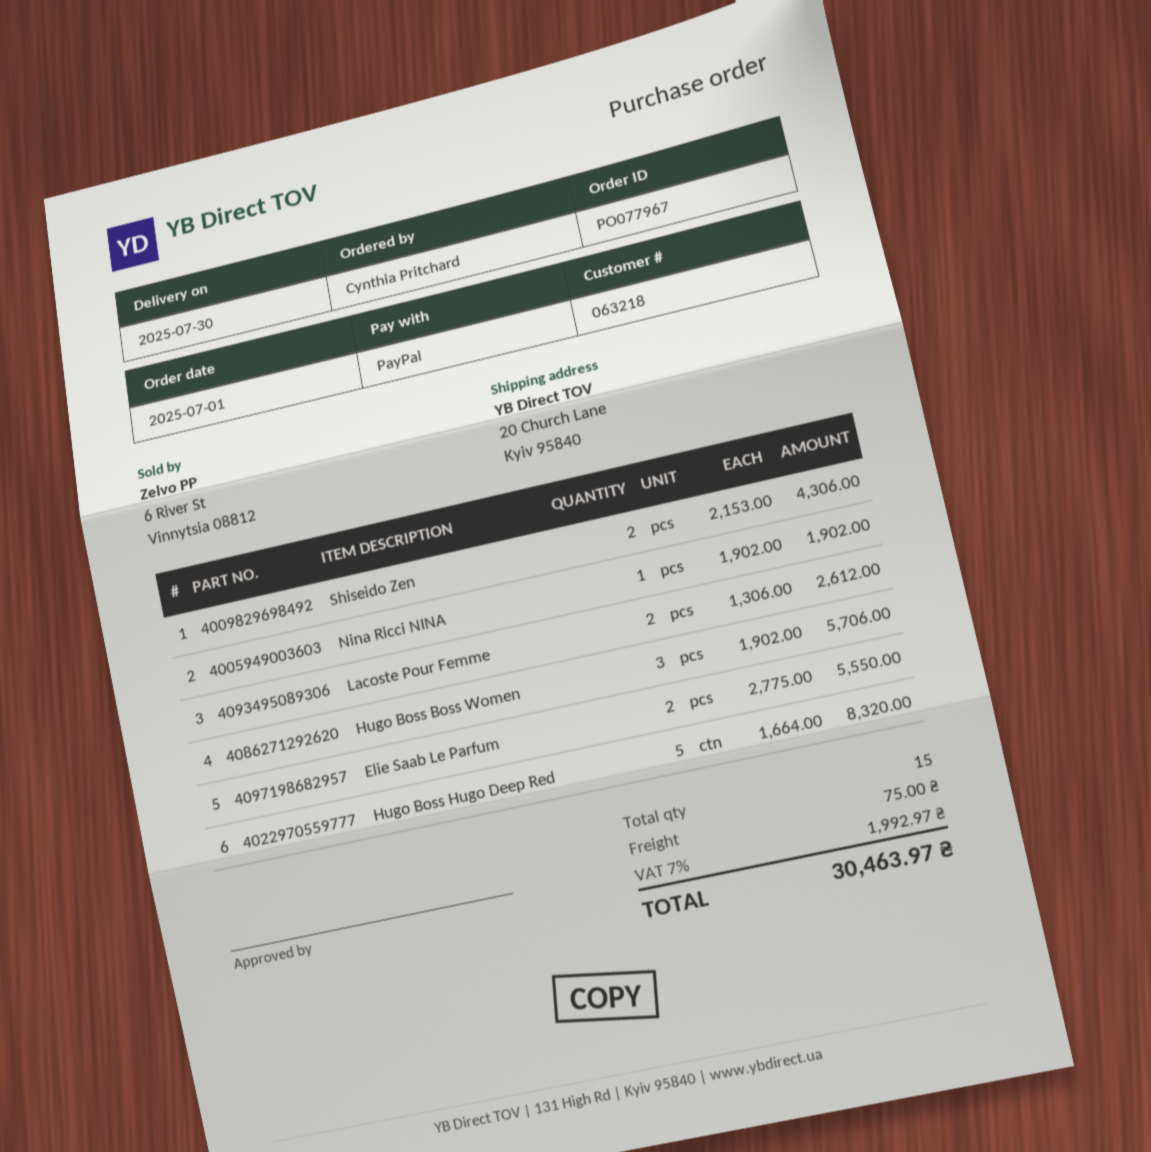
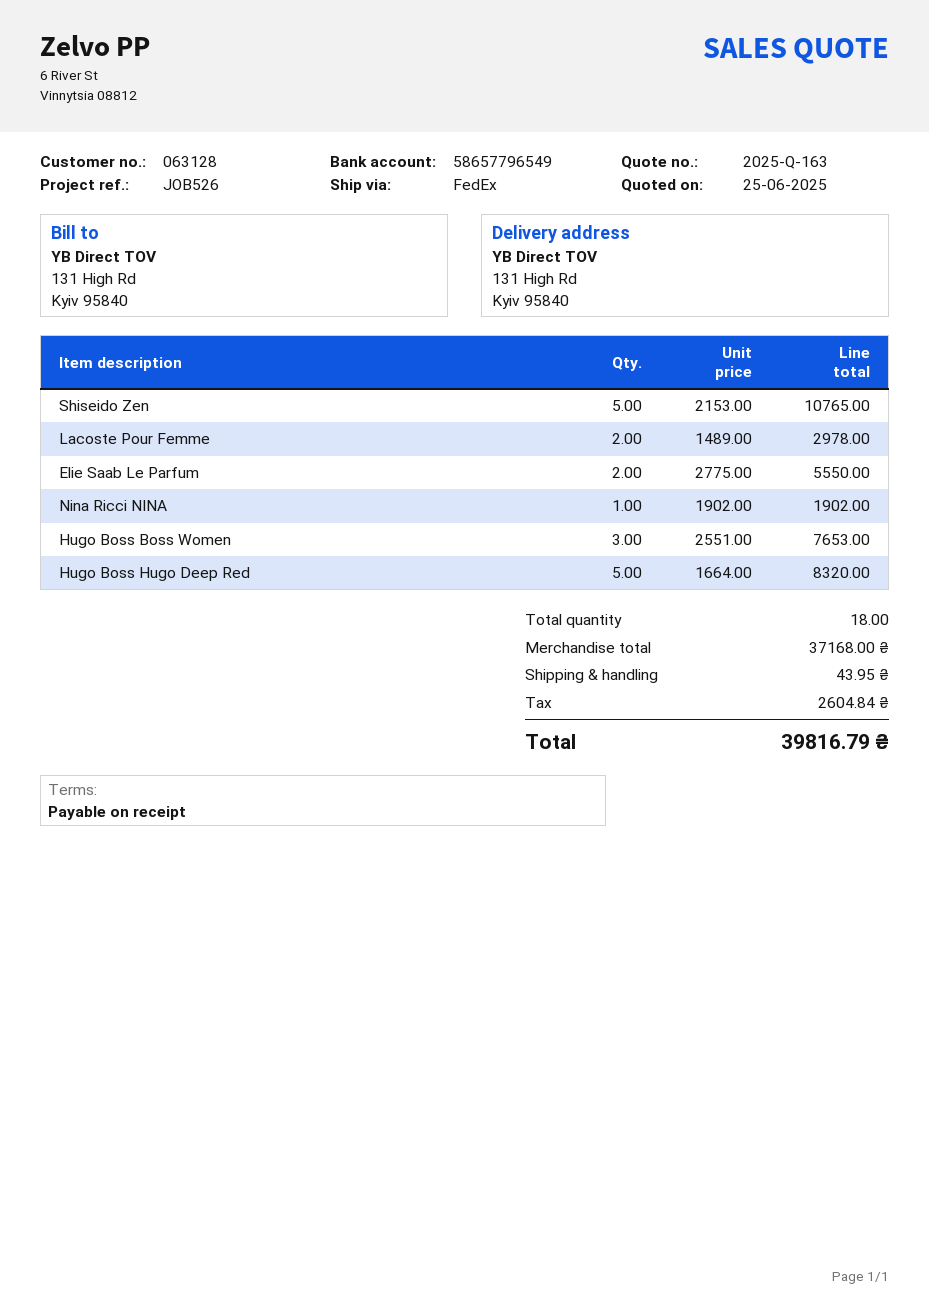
customer number: 063218 -> 063128
ship to: 20 Church Lane, Kyiv 95840 -> 131 High Rd, Kyiv 95840
Shiseido Zen: 2 x 2153.00 = 4306.00 -> 5 x 2153.00 = 10765.00
Lacoste Pour Femme: 2 x 1306.00 = 2612.00 -> 2 x 1489.00 = 2978.00
Hugo Boss Boss Women: 3 x 1902.00 = 5706.00 -> 3 x 2551.00 = 7653.00
total quantity: 15 -> 18
shipping: 75.00 -> 43.95
tax: 1992.97 -> 2604.84
total: 30463.97 -> 39816.79

